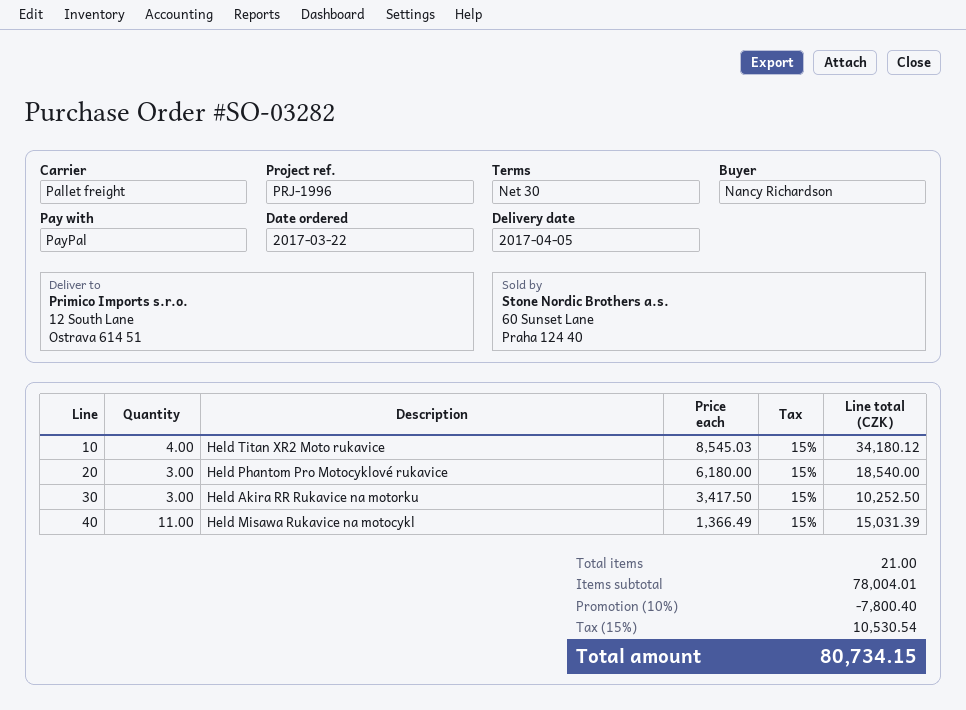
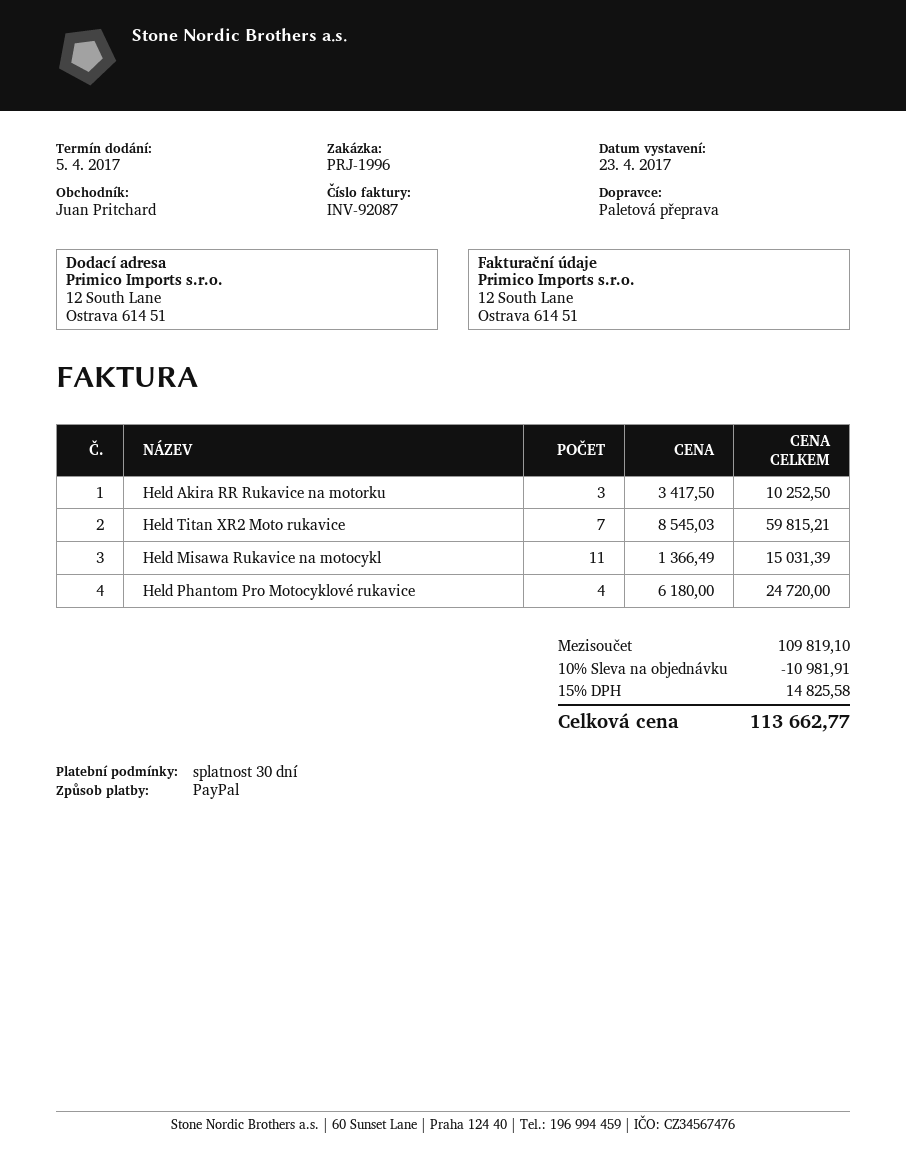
Held Titan XR2 Moto rukavice: 4 x 8545.03 = 34180.12 -> 7 x 8545.03 = 59815.21
Held Phantom Pro Motocyklové rukavice: 3 x 6180.00 = 18540.00 -> 4 x 6180.00 = 24720.00
subtotal: 78004.01 -> 109819.10
discount: 10% = 7800.40 -> 10% = 10981.91
tax: 15% = 10530.54 -> 15% = 14825.58
total: 80734.15 -> 113662.77

